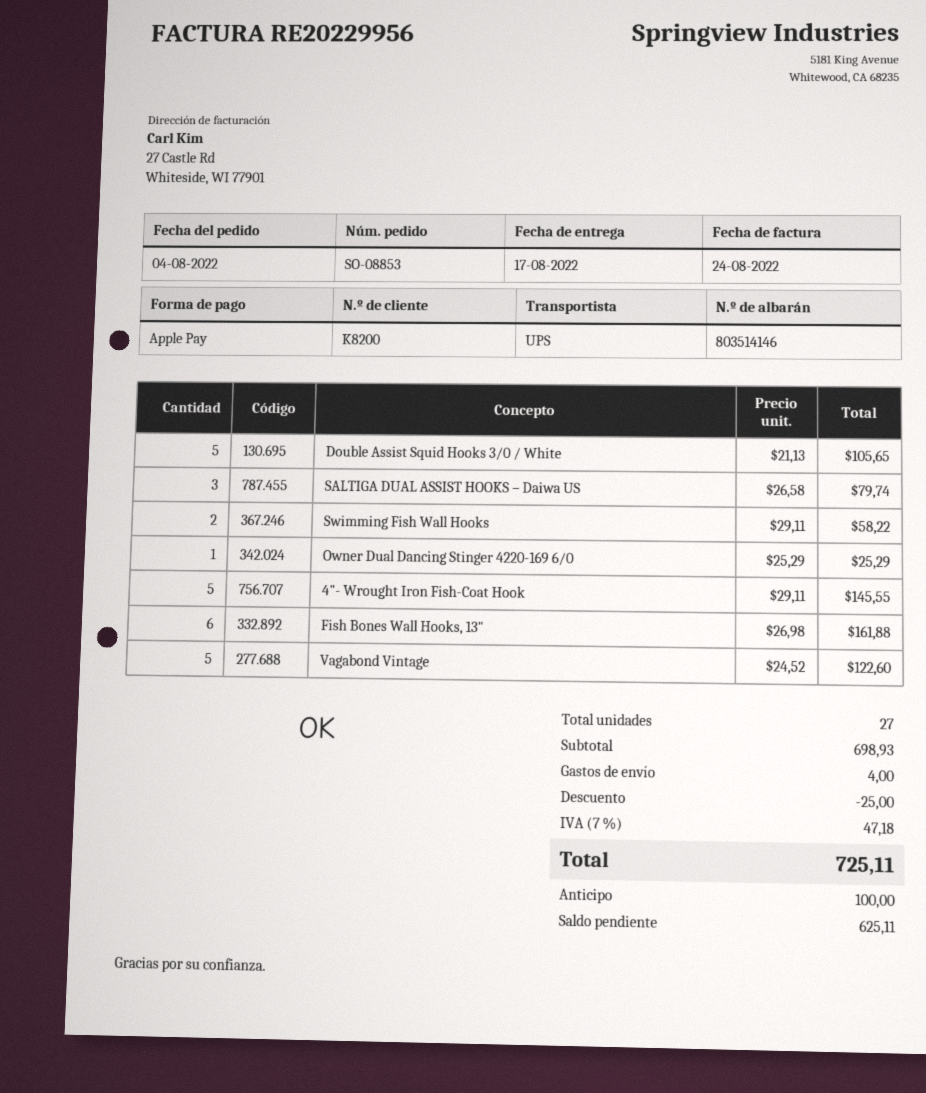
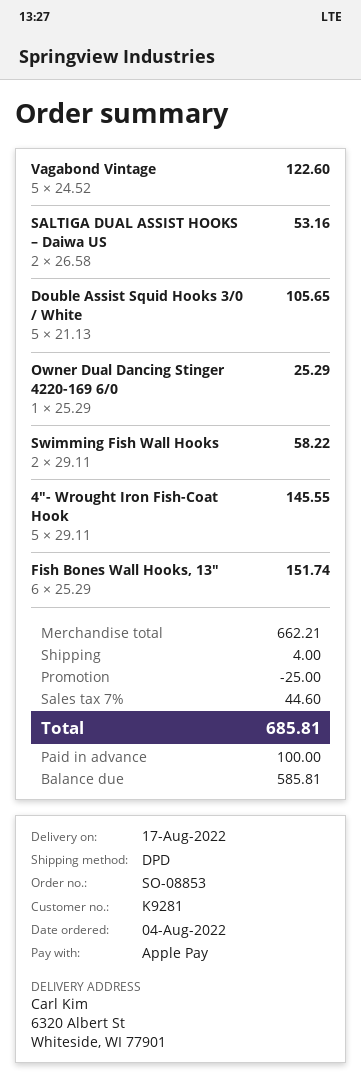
customer number: K8200 -> K9281
shipping method: UPS -> DPD
SALTIGA DUAL ASSIST HOOKS – Daiwa US: 3 x 26.58 = 79.74 -> 2 x 26.58 = 53.16
Fish Bones Wall Hooks, 13": 6 x 26.98 = 161.88 -> 6 x 25.29 = 151.74
subtotal: 698.93 -> 662.21
tax: 7% = 47.18 -> 7% = 44.60
total: 725.11 -> 685.81
balance: 625.11 -> 585.81

